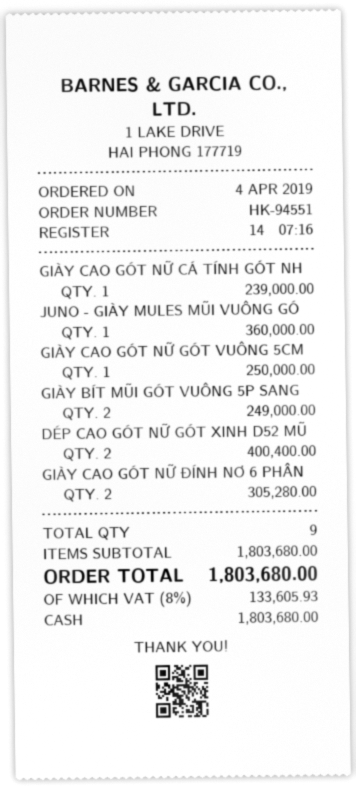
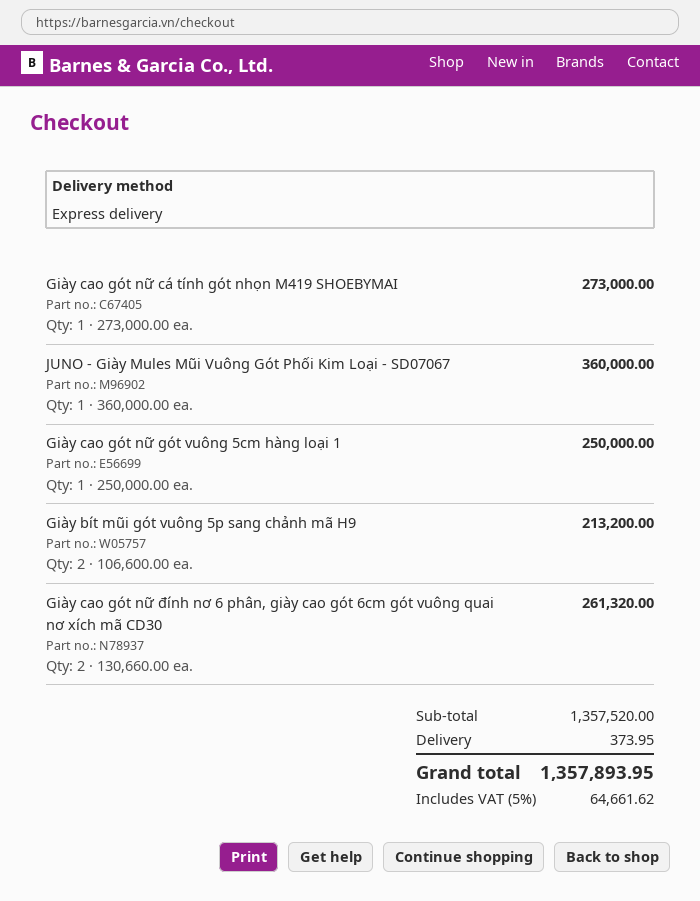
GIÀY CAO GÓT NỮ CÁ TÍNH GÓT NH: 1 for 239000.00 -> 1 for 273000.00
GIÀY BÍT MŨI GÓT VUÔNG 5P SANG: 2 for 249000.00 -> 2 for 213200.00
DÉP CAO GÓT NỮ GÓT XINH D52 MŨ: 2 for 400400.00 -> none
GIÀY CAO GÓT NỮ ĐÍNH NƠ 6 PHÂN: 2 for 305280.00 -> 2 for 261320.00
subtotal: 1803680.00 -> 1357520.00
shipping: none -> 373.95
tax: 8% = 133605.93 -> 5% = 64661.62
total: 1803680.00 -> 1357893.95

